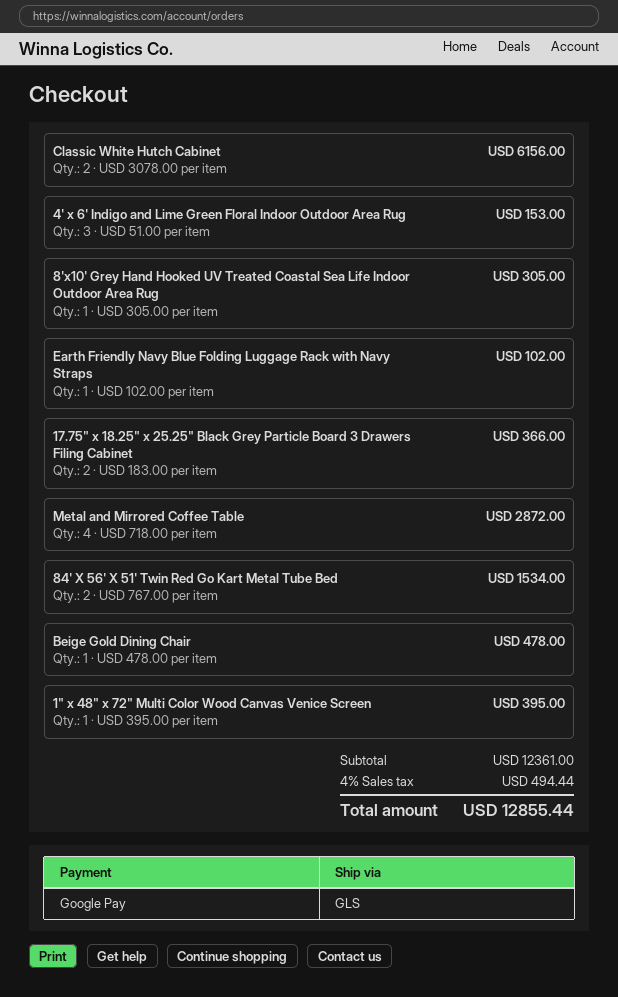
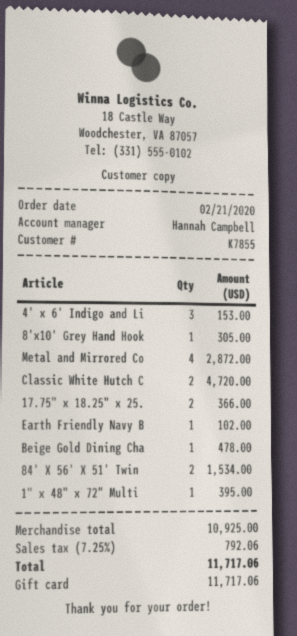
payment method: Google Pay -> gift card
Classic White Hutch Cabinet: 2 for 6156.00 -> 2 for 4720.00
subtotal: 12361.00 -> 10925.00
tax: 4% = 494.44 -> 7.25% = 792.06
total: 12855.44 -> 11717.06

